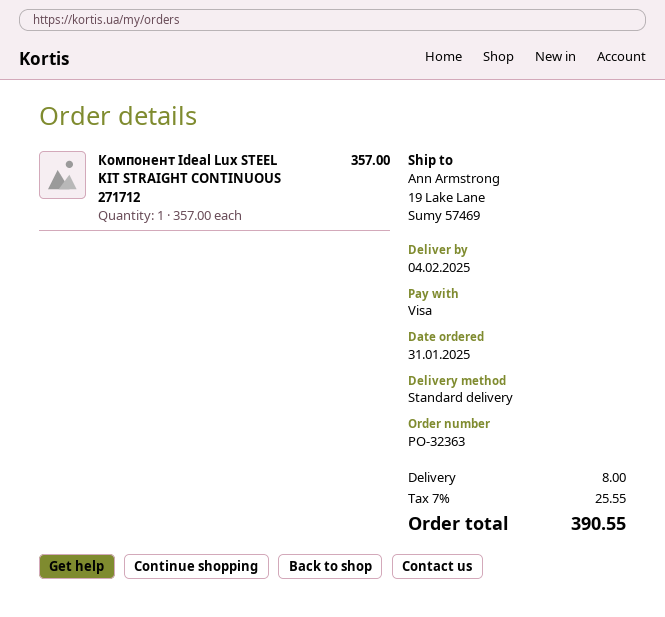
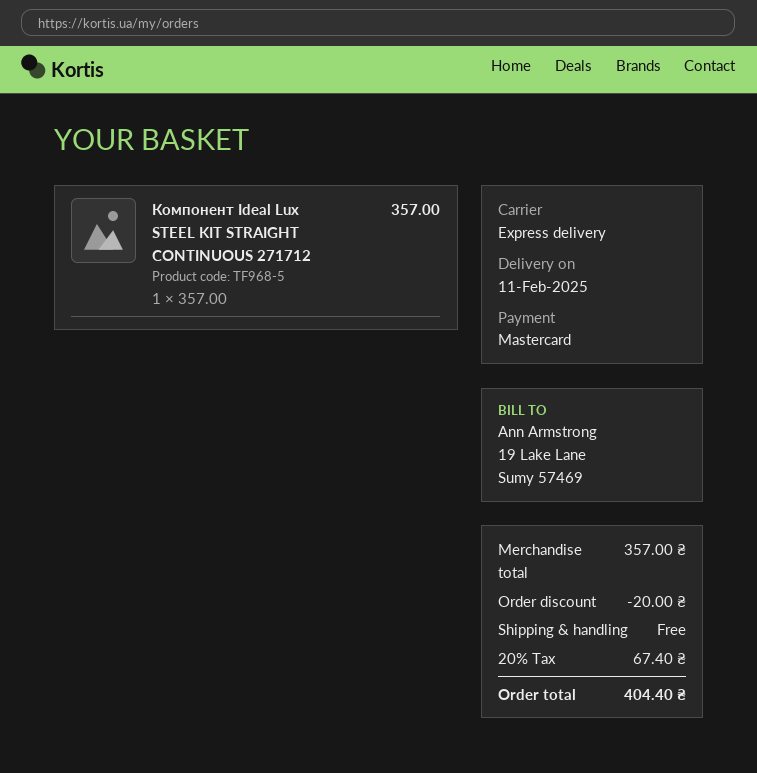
delivery date: 2025-02-04 -> 2025-02-11
payment method: Visa -> Mastercard
shipping method: standard -> express
discount: none -> 20.00
shipping: 8.00 -> 0.00
tax: 7% = 25.55 -> 20% = 67.40
total: 390.55 -> 404.40

